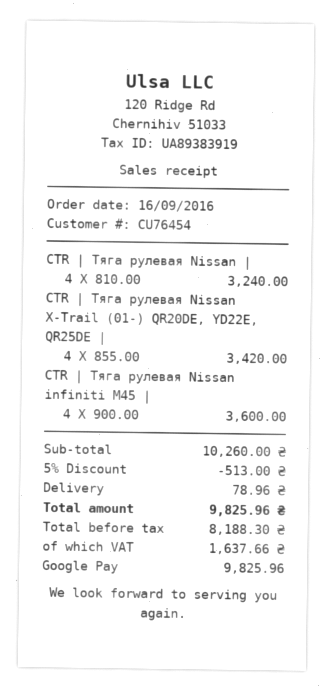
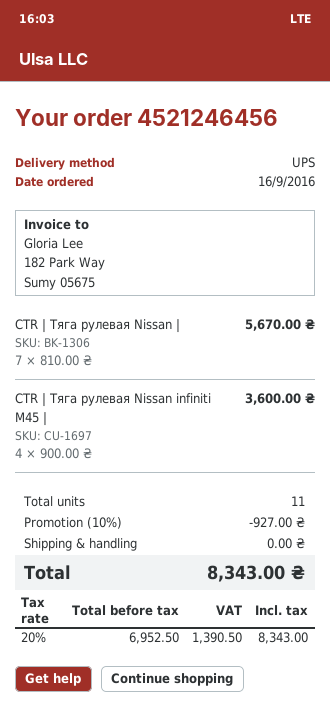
CTR | Тяга рулевая Nissan |: 4 x 810.00 = 3240.00 -> 7 x 810.00 = 5670.00
CTR | Тяга рулевая Nissan X-Trail (01-) QR20DE, YD22E, QR25DE |: 4 x 855.00 = 3420.00 -> none
discount: 5% = 513.00 -> 10% = 927.00
shipping: 78.96 -> 0.00
net: 8188.30 -> 6952.50
tax: 1637.66 -> 1390.50
total: 9825.96 -> 8343.00

